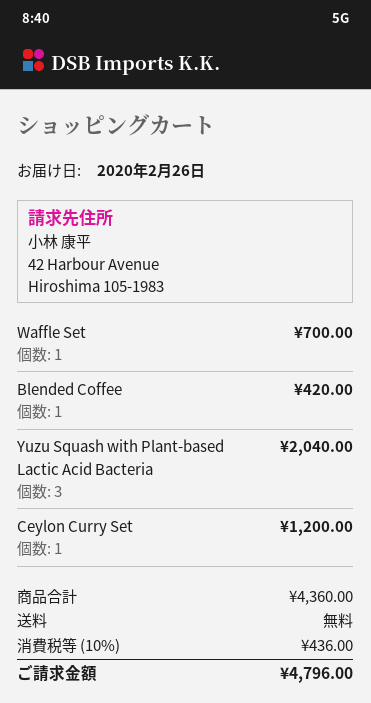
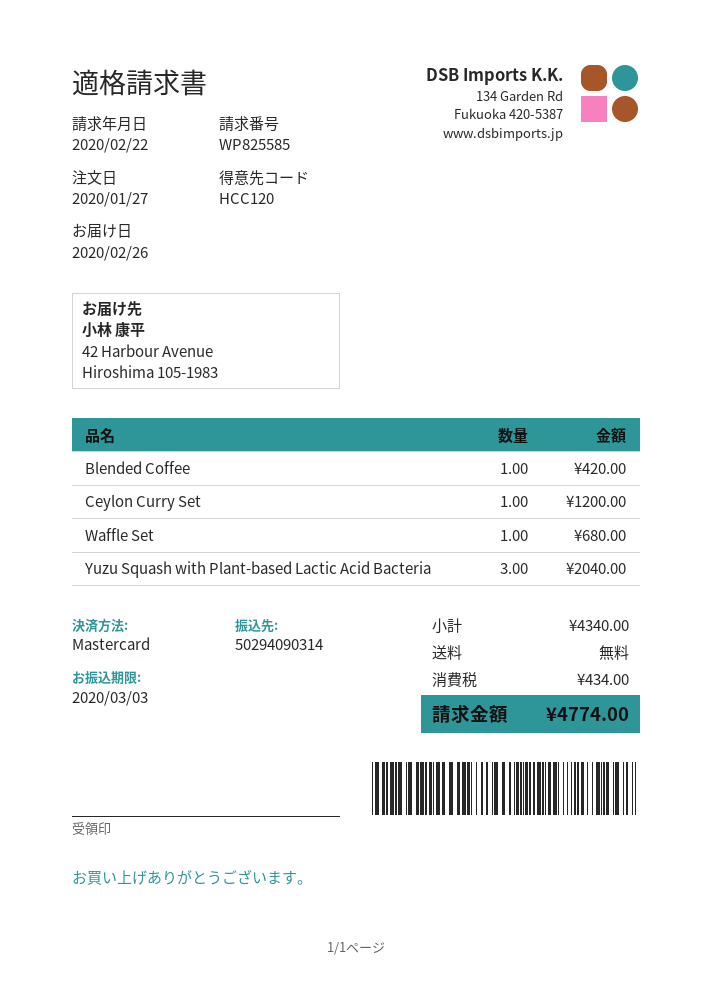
Waffle Set: 1 for 700.00 -> 1 for 680.00
subtotal: 4360.00 -> 4340.00
tax: 436.00 -> 434.00
total: 4796.00 -> 4774.00

